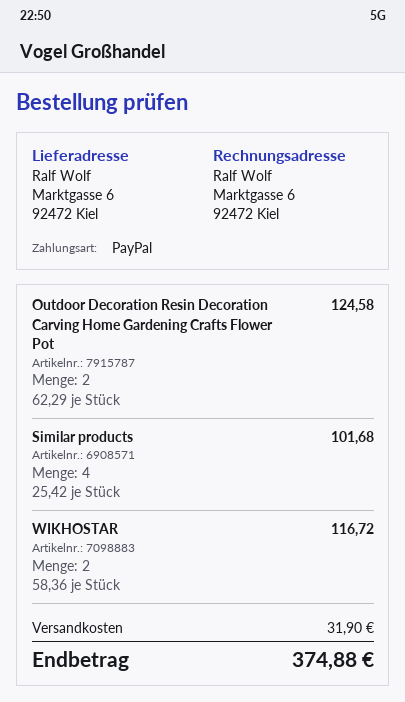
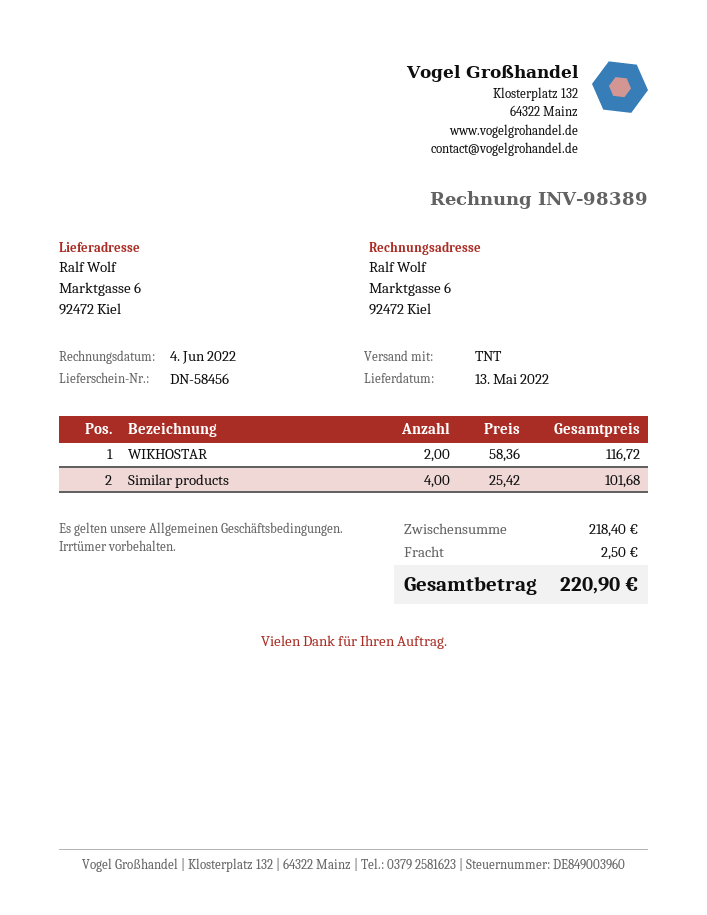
Outdoor Decoration Resin Decoration Carving Home Gardening Crafts Flower Pot: 2 x 62.29 = 124.58 -> none
shipping: 31.90 -> 2.50
total: 374.88 -> 220.90

